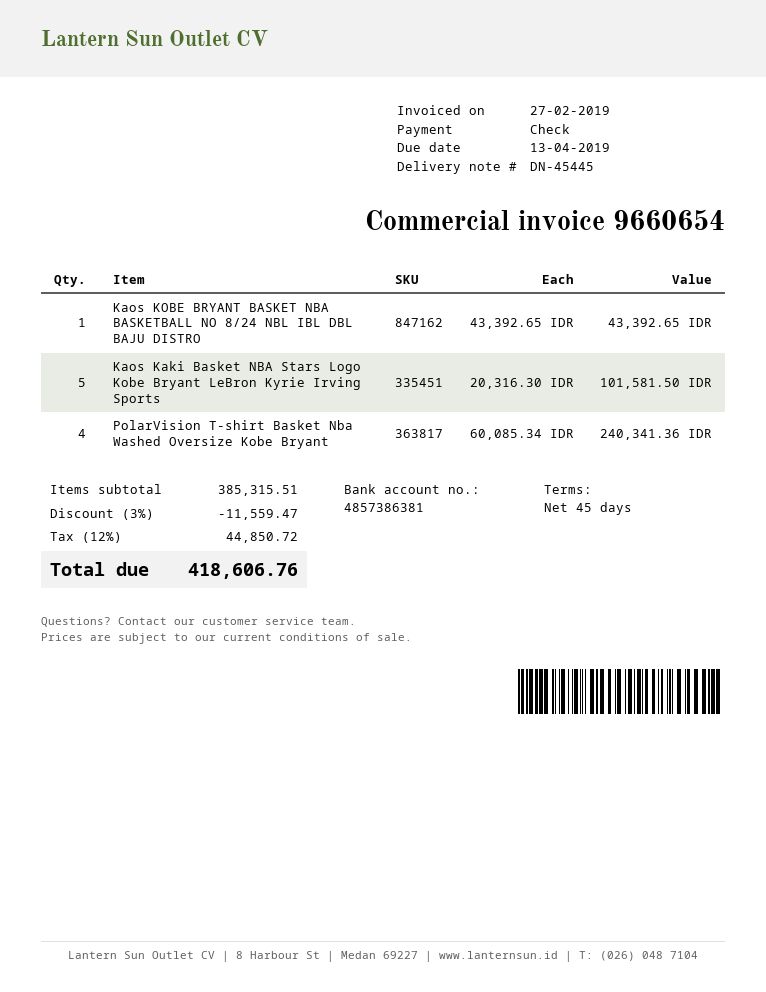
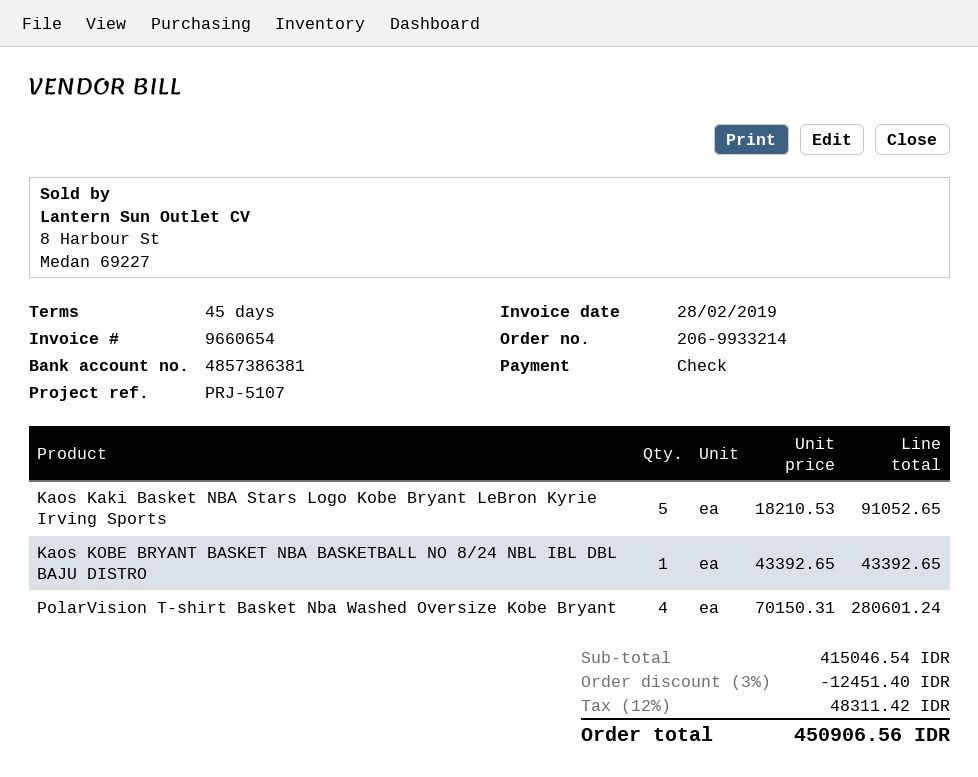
invoice date: 2019-02-27 -> 2019-02-28
Kaos Kaki Basket NBA Stars Logo Kobe Bryant LeBron Kyrie Irving Sports: 5 x 20316.30 = 101581.50 -> 5 x 18210.53 = 91052.65
PolarVision T-shirt Basket Nba Washed Oversize Kobe Bryant: 4 x 60085.34 = 240341.36 -> 4 x 70150.31 = 280601.24
subtotal: 385315.51 -> 415046.54
discount: 3% = 11559.47 -> 3% = 12451.40
tax: 12% = 44850.72 -> 12% = 48311.42
total: 418606.76 -> 450906.56

